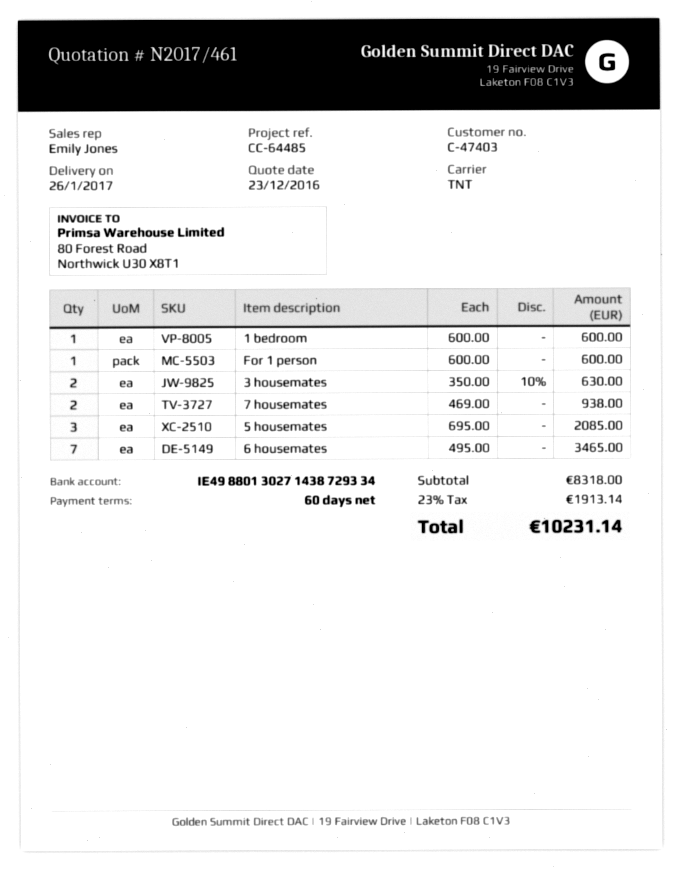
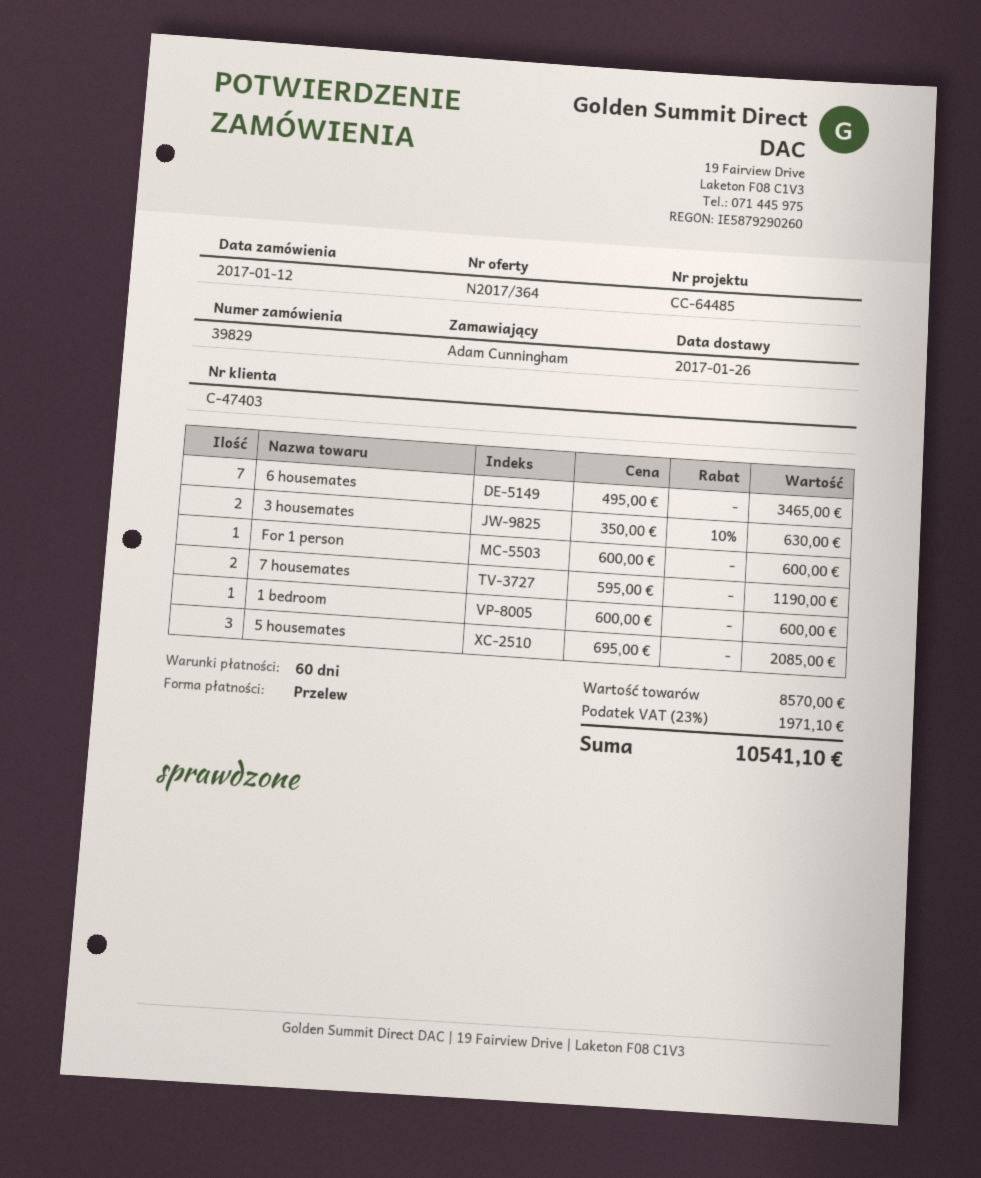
quote number: N2017/461 -> N2017/364
7 housemates: 2 x 469.00 = 938.00 -> 2 x 595.00 = 1190.00
subtotal: 8318.00 -> 8570.00
tax: 23% = 1913.14 -> 23% = 1971.10
total: 10231.14 -> 10541.10

